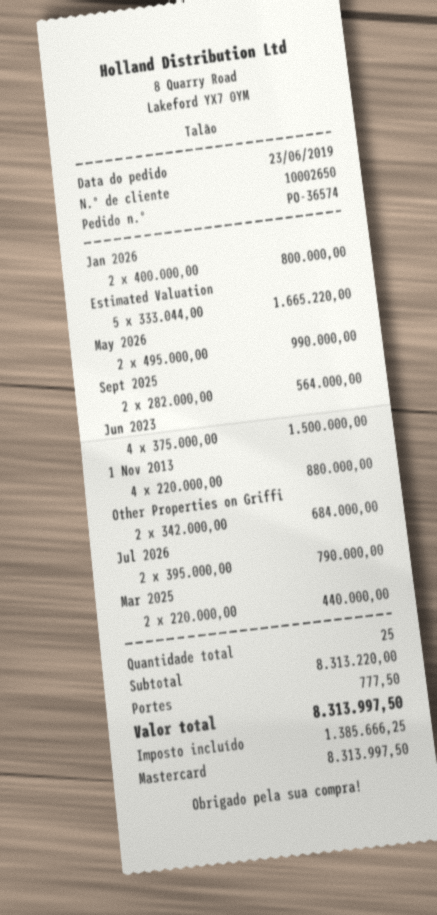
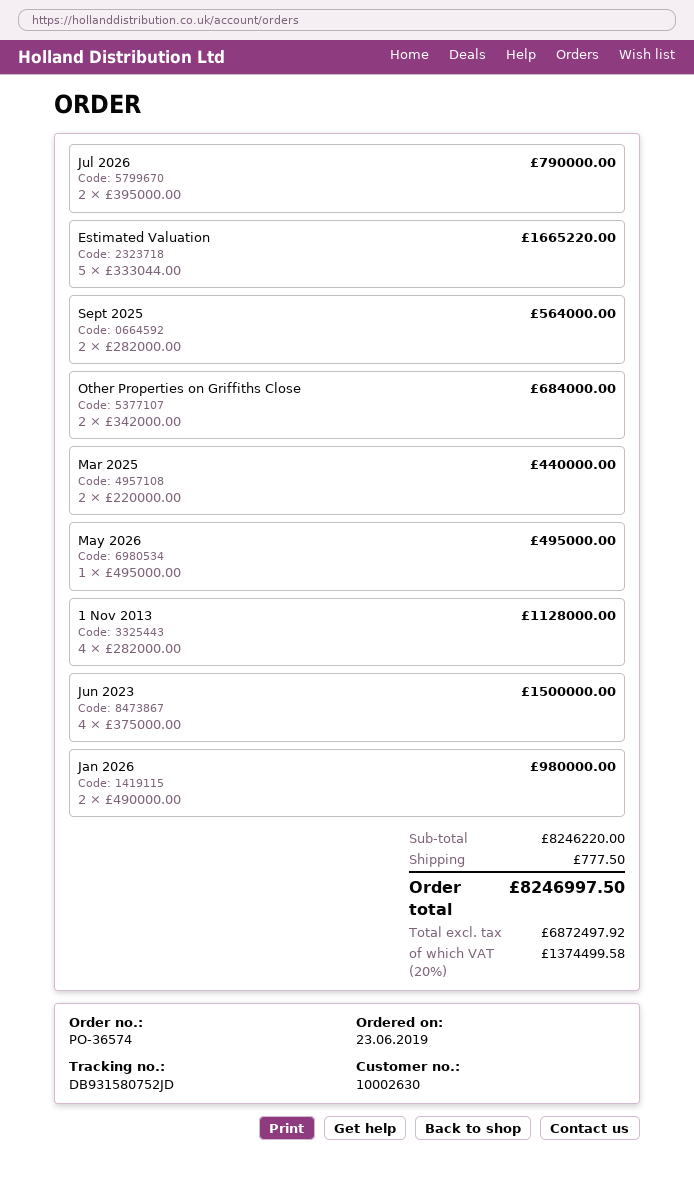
customer number: 10002650 -> 10002630
Jan 2026: 2 x 400000.00 = 800000.00 -> 2 x 490000.00 = 980000.00
May 2026: 2 x 495000.00 = 990000.00 -> 1 x 495000.00 = 495000.00
1 Nov 2013: 4 x 220000.00 = 880000.00 -> 4 x 282000.00 = 1128000.00
subtotal: 8313220.00 -> 8246220.00
tax: 1385666.25 -> 1374499.58
total: 8313997.50 -> 8246997.50

